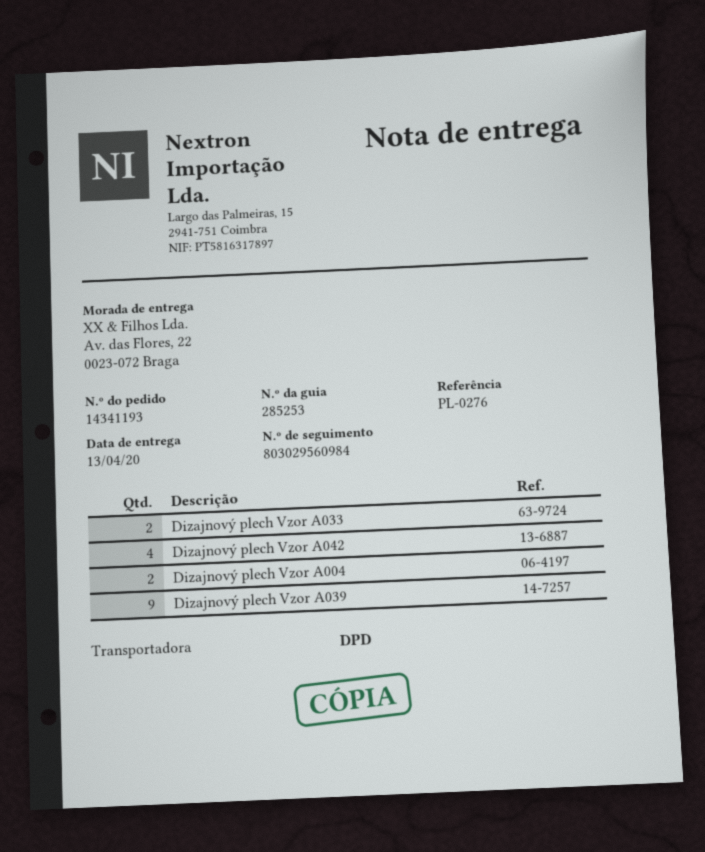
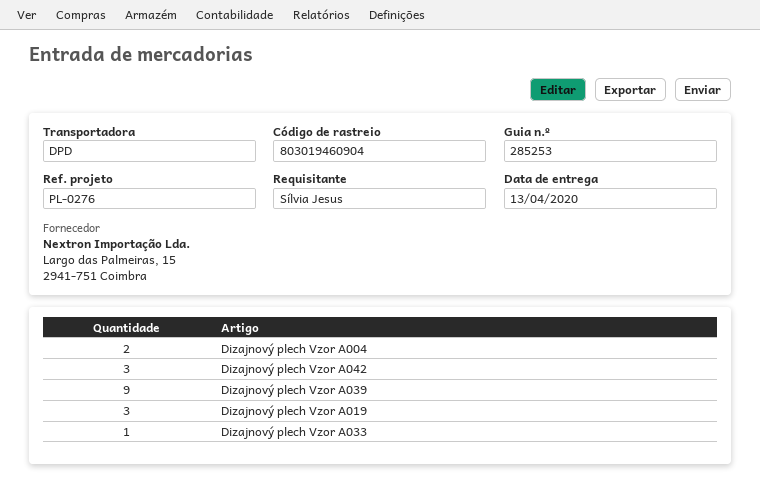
tracking number: 803029560984 -> 803019460904
Dizajnový plech Vzor A033: 2 -> 1
Dizajnový plech Vzor A042: 4 -> 3
Dizajnový plech Vzor A019: none -> 3

